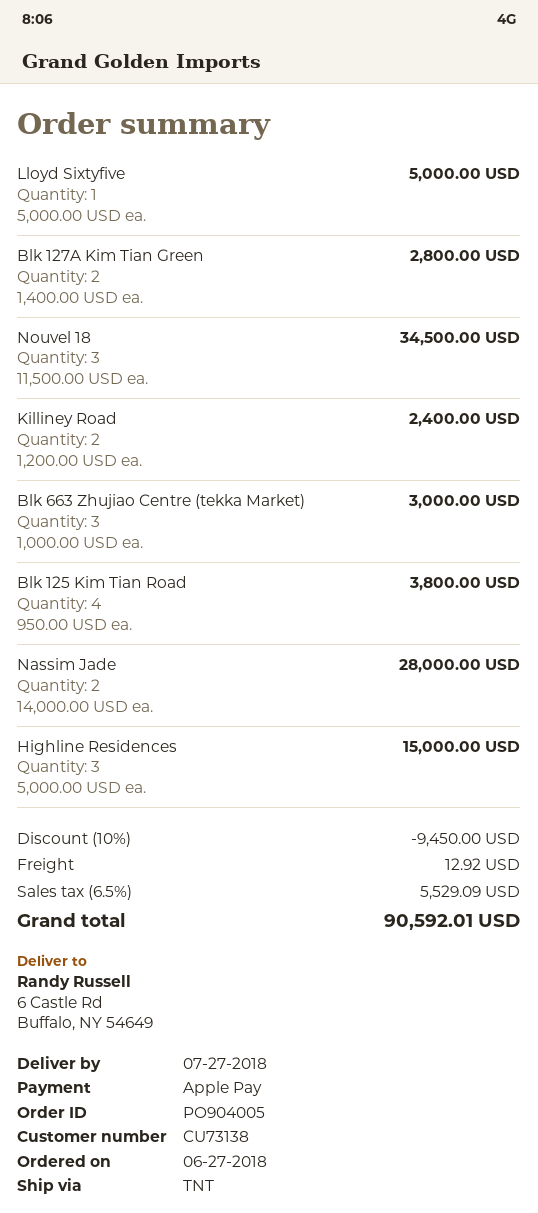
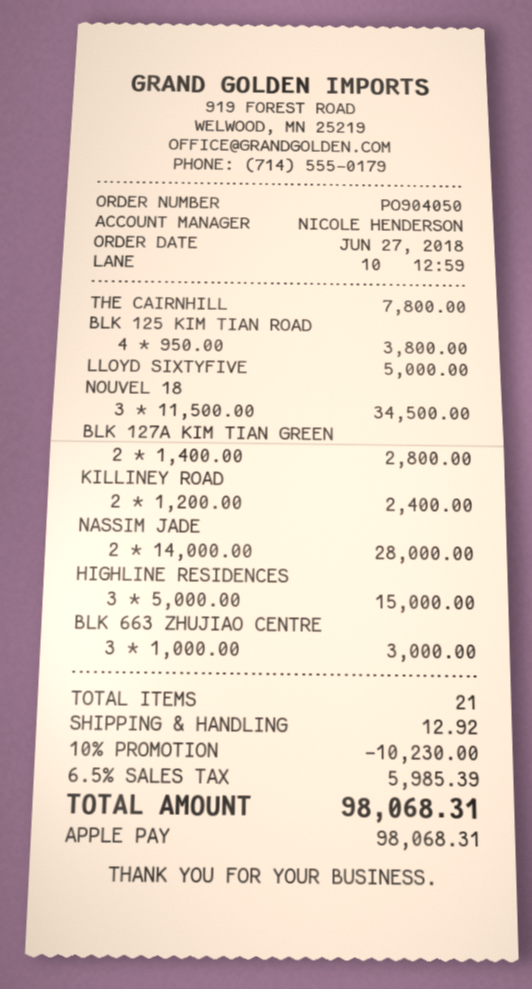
order number: PO904005 -> PO904050
THE CAIRNHILL: none -> 1 x 7800.00 = 7800.00
discount: 10% = 9450.00 -> 10% = 10230.00
tax: 6.5% = 5529.09 -> 6.5% = 5985.39
total: 90592.01 -> 98068.31

